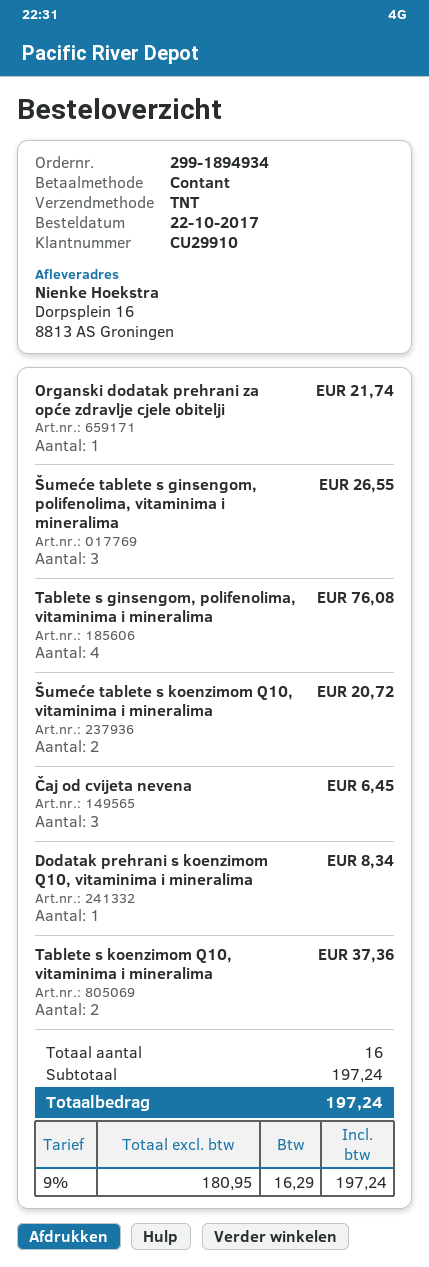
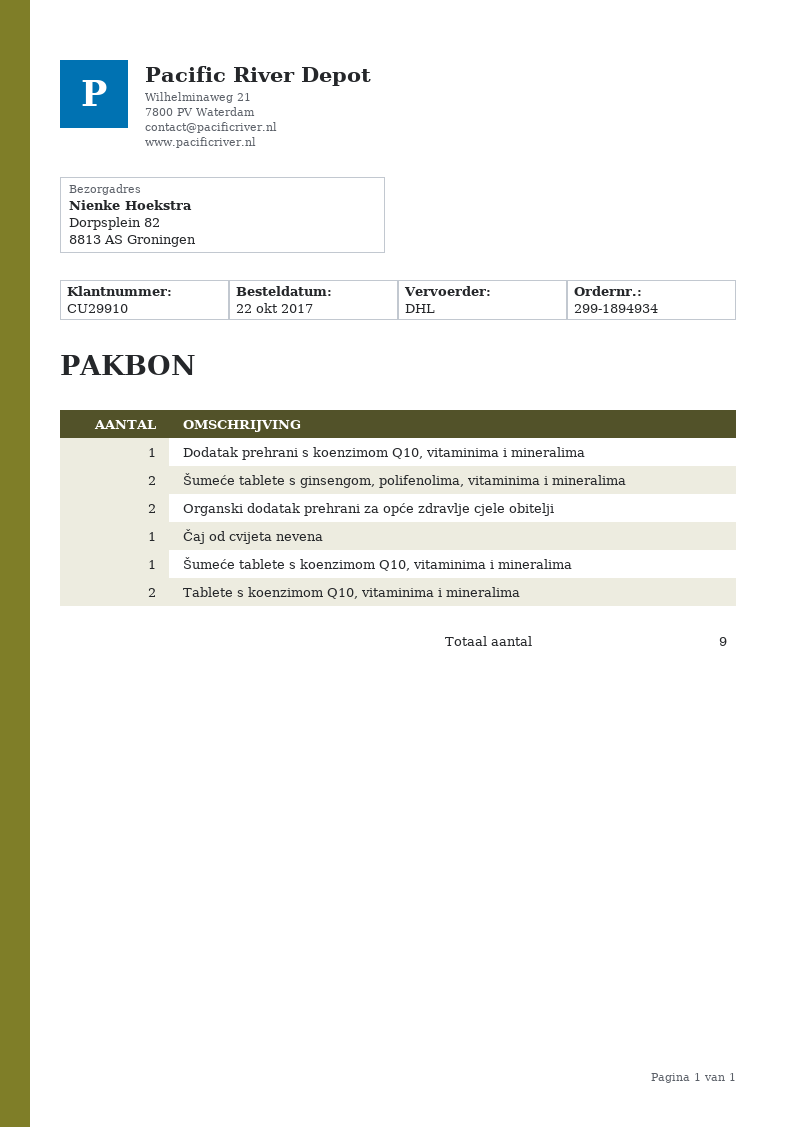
shipping method: TNT -> DHL
ship to: Dorpsplein 16, 8813 AS Groningen -> Dorpsplein 82, 8813 AS Groningen
Organski dodatak prehrani za opće zdravlje cjele obitelji: 1 -> 2
Šumeće tablete s ginsengom, polifenolima, vitaminima i mineralima: 3 -> 2
Tablete s ginsengom, polifenolima, vitaminima i mineralima: 4 -> none
Šumeće tablete s koenzimom Q10, vitaminima i mineralima: 2 -> 1
Čaj od cvijeta nevena: 3 -> 1
total quantity: 16 -> 9

